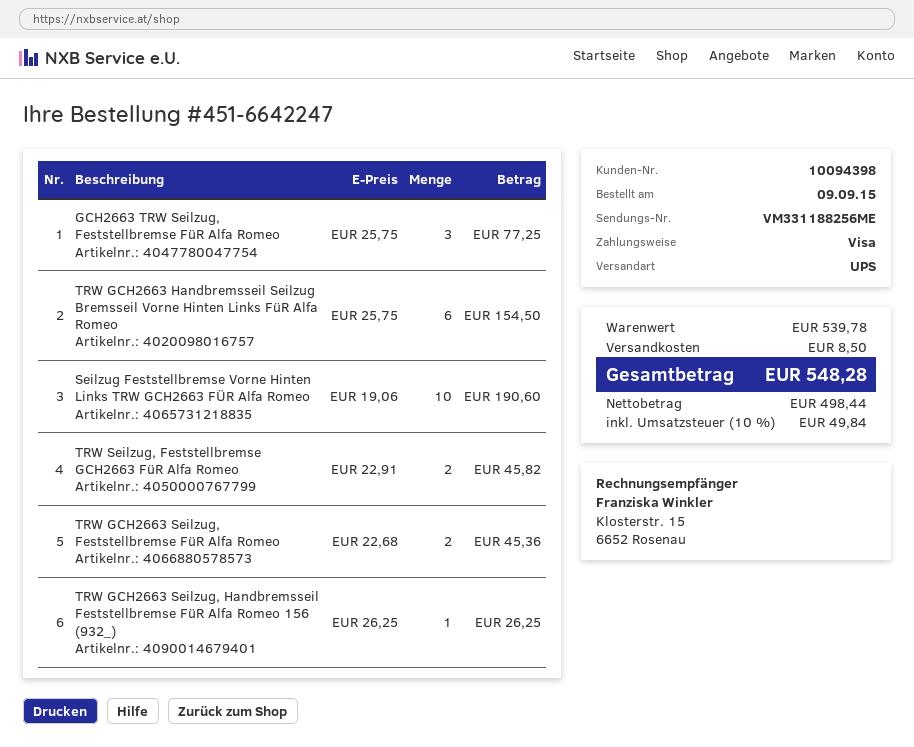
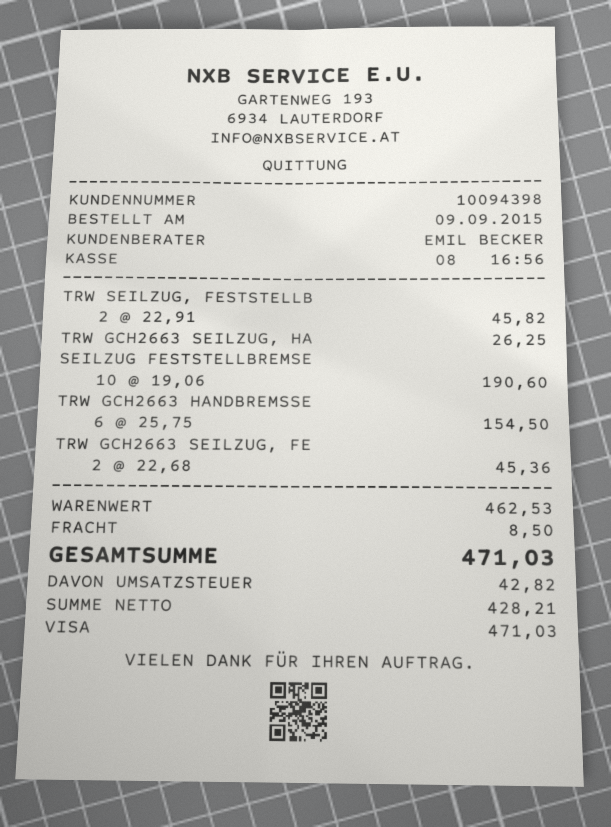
GCH2663 TRW Seilzug, Feststellbremse FüR Alfa Romeo: 3 x 25.75 = 77.25 -> none
subtotal: 539.78 -> 462.53
net: 498.44 -> 428.21
tax: 49.84 -> 42.82
total: 548.28 -> 471.03

